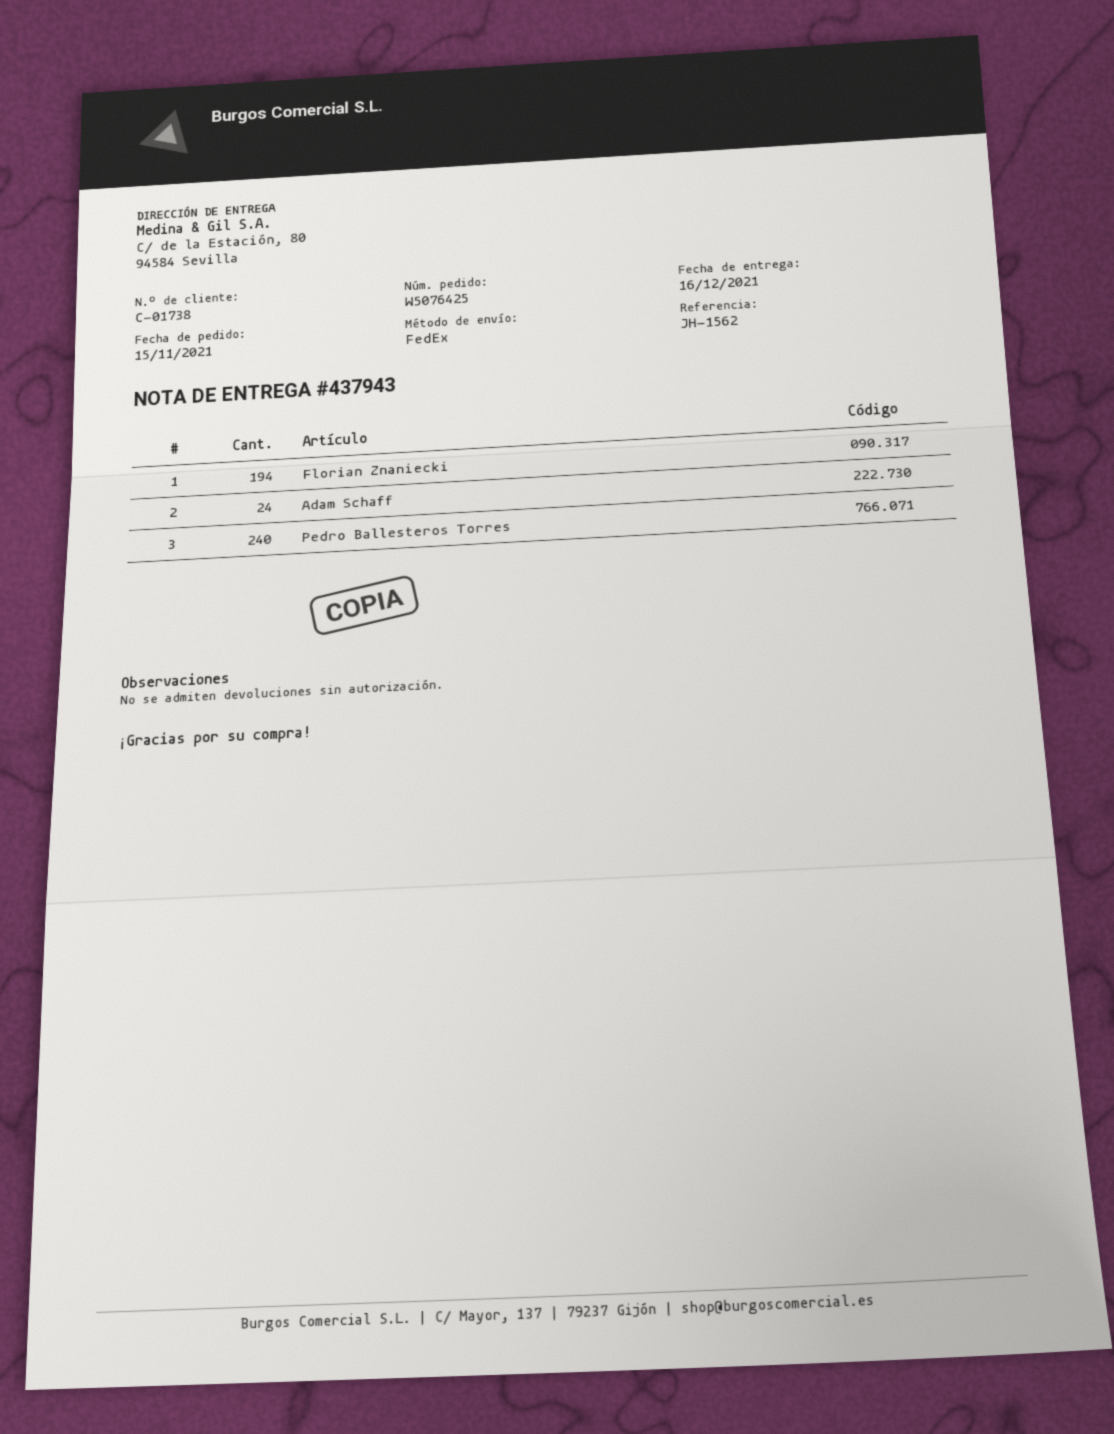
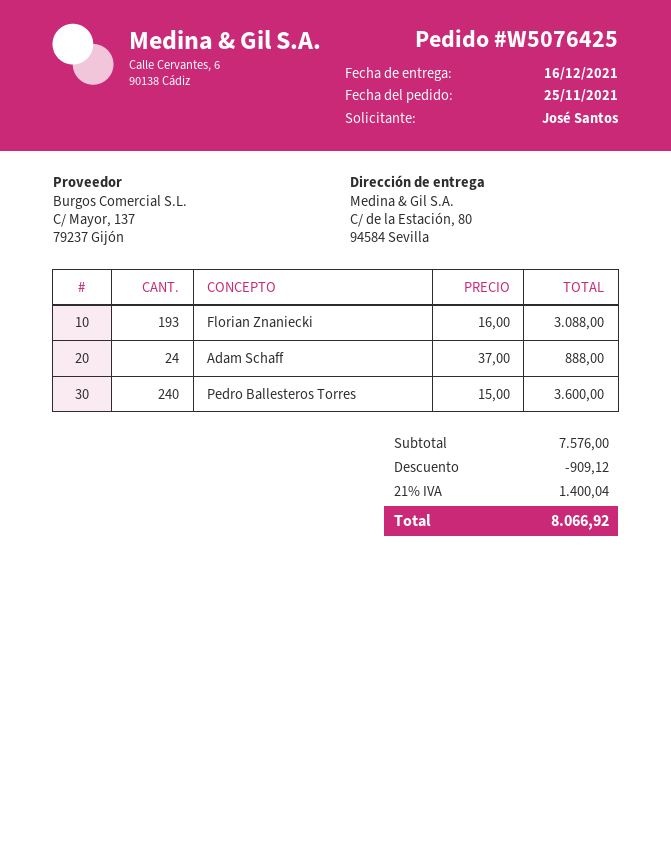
order date: 2021-11-15 -> 2021-11-25
Florian Znaniecki: 194 -> 193

